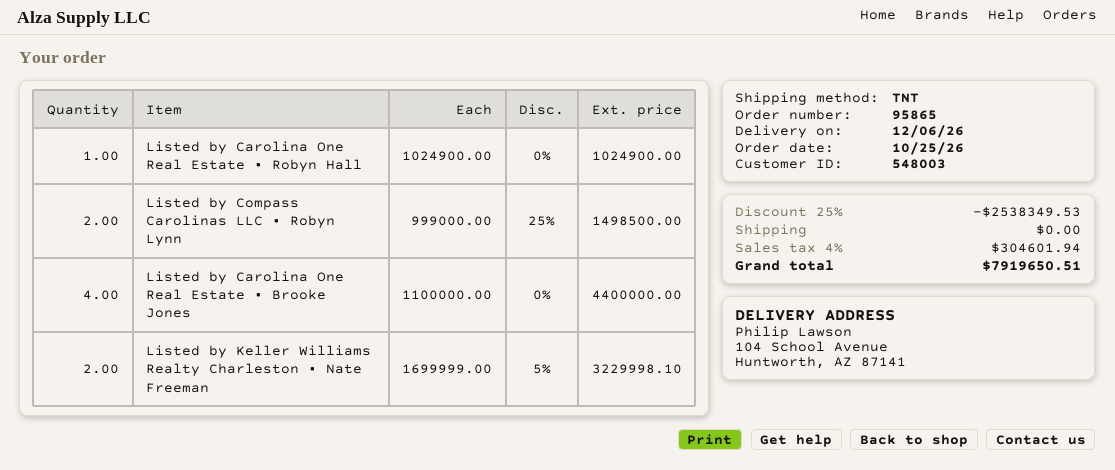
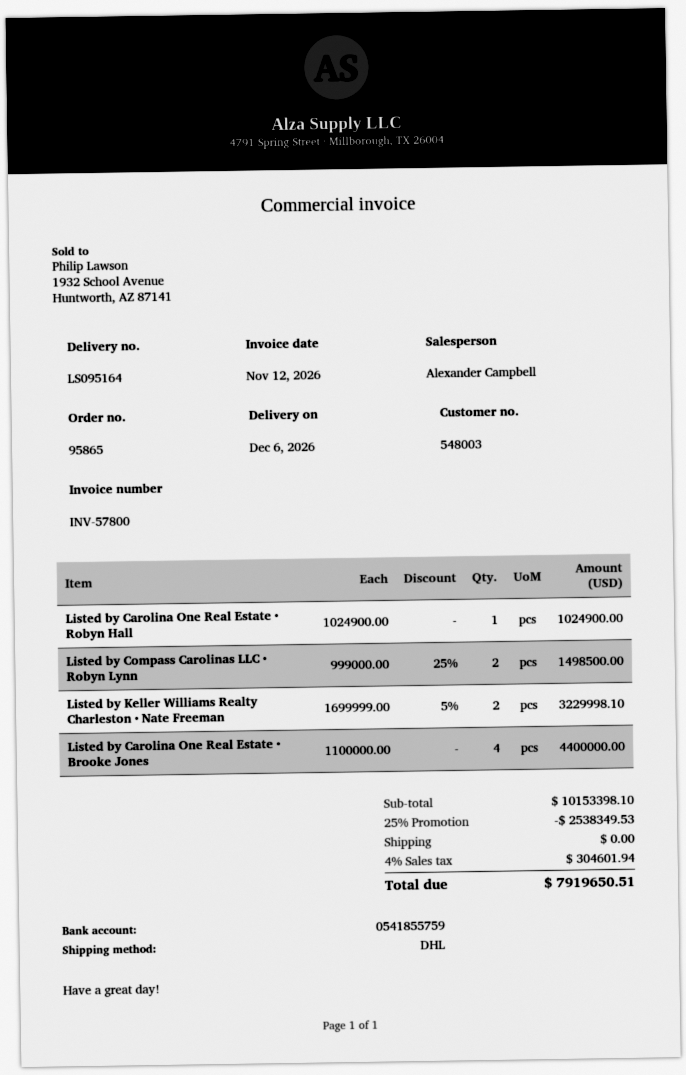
shipping method: TNT -> DHL

